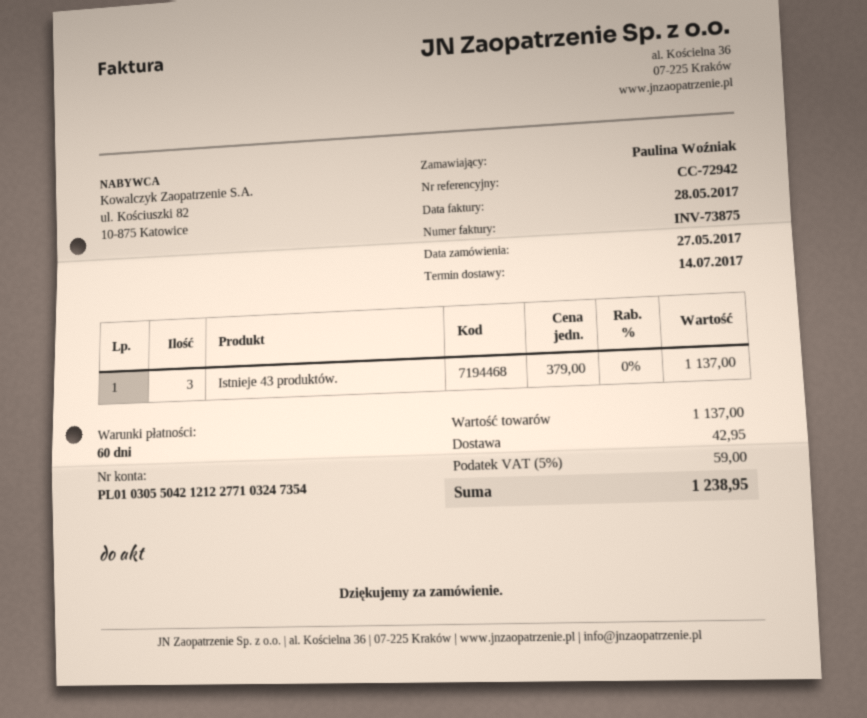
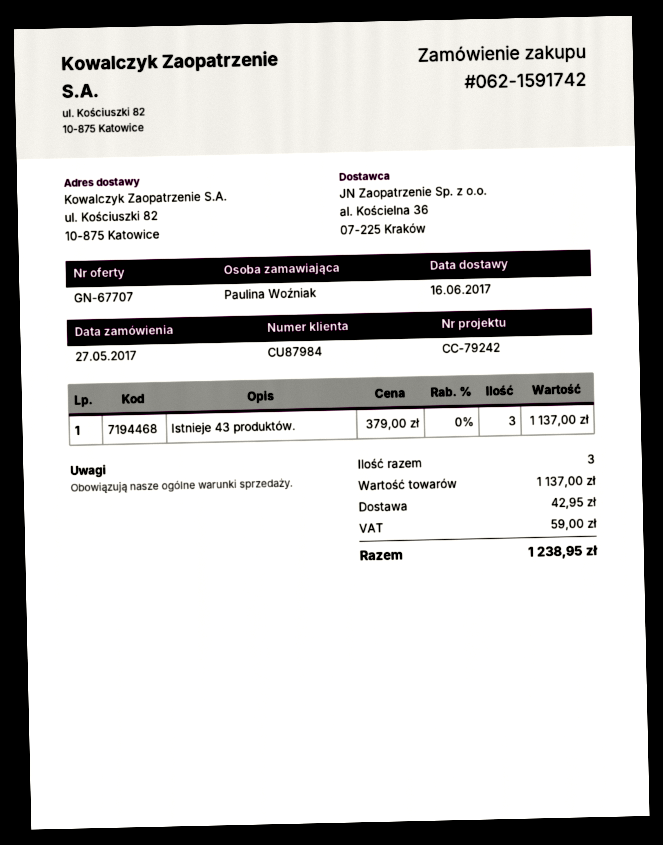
delivery date: 2017-07-14 -> 2017-06-16
reference: CC-72942 -> CC-79242

